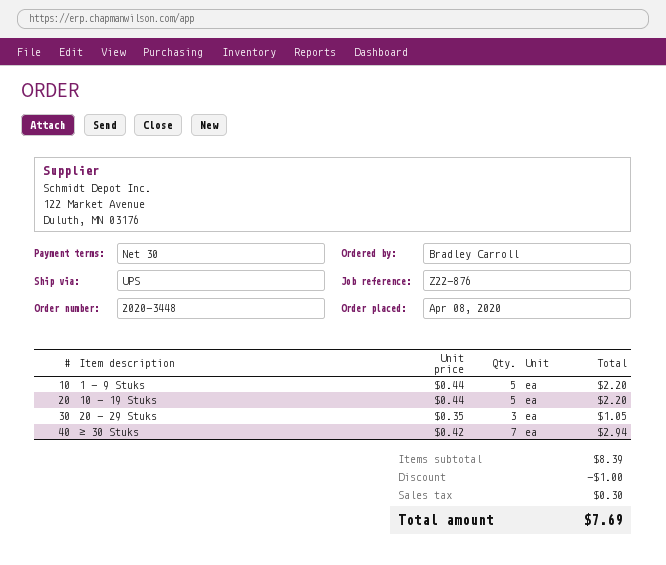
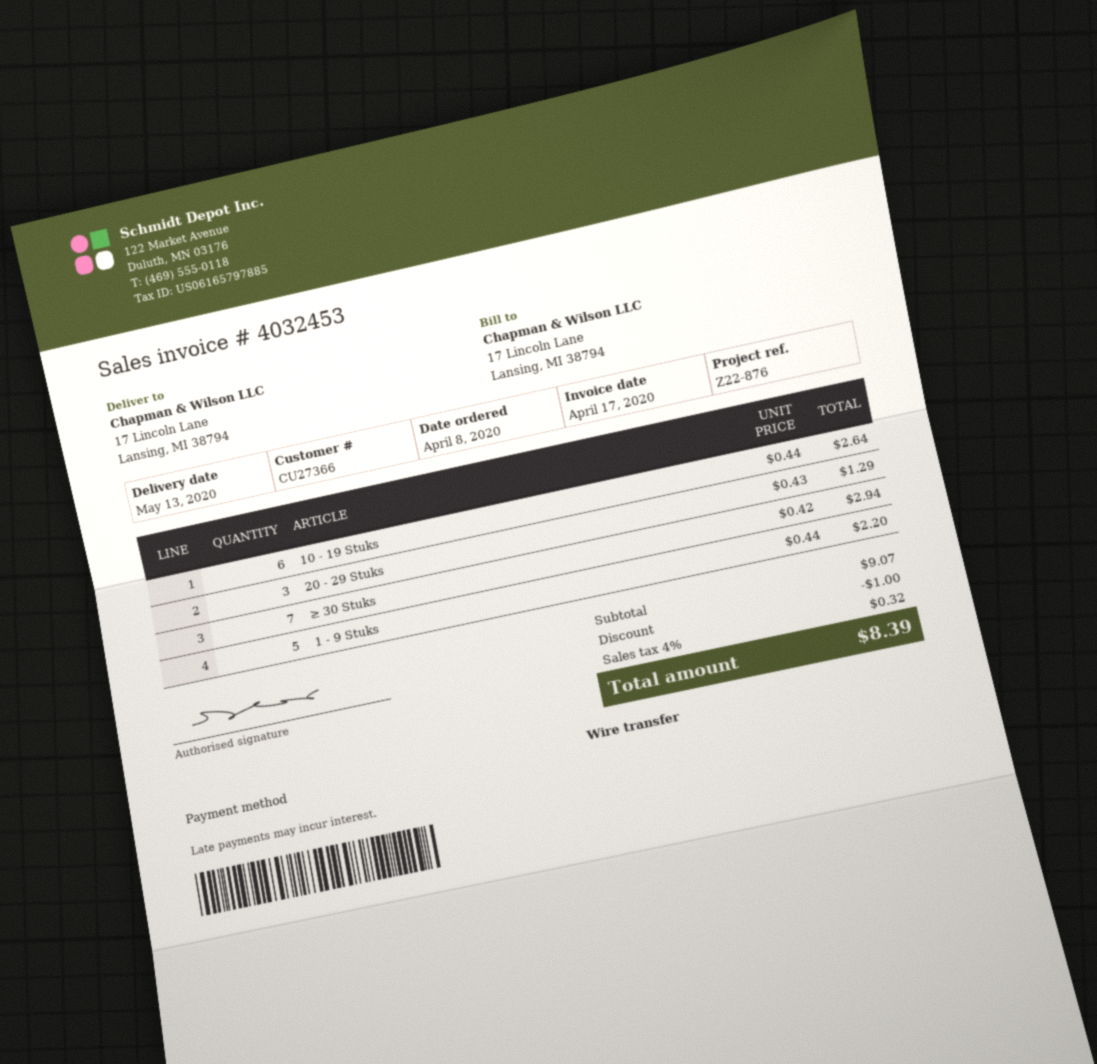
10 - 19 Stuks: 5 x 0.44 = 2.20 -> 6 x 0.44 = 2.64
20 - 29 Stuks: 3 x 0.35 = 1.05 -> 3 x 0.43 = 1.29
subtotal: 8.39 -> 9.07
tax: 0.30 -> 0.32
total: 7.69 -> 8.39

